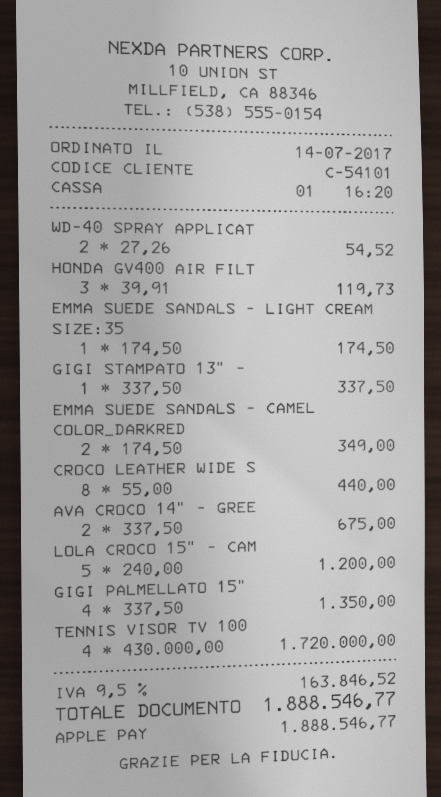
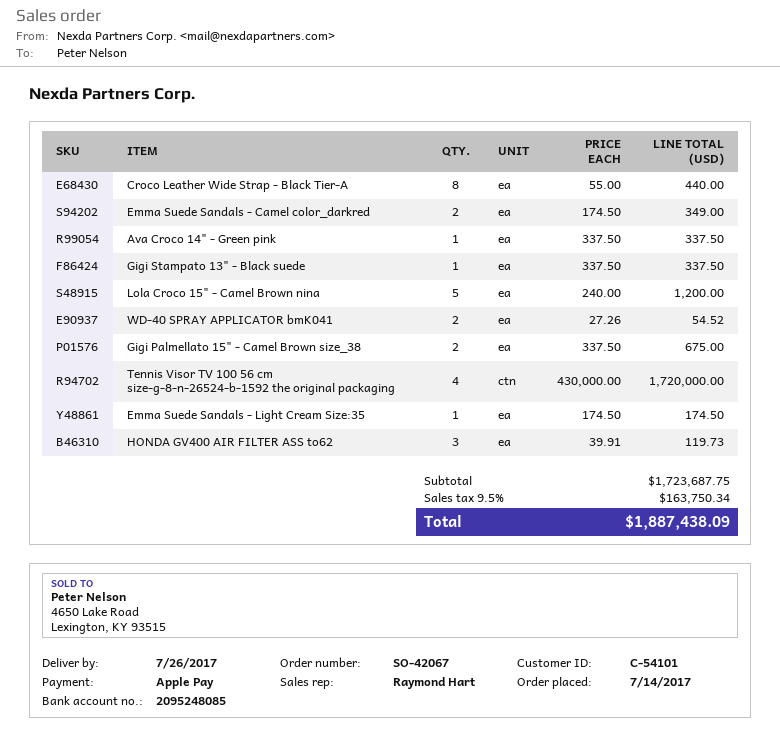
AVA CROCO 14" - GREE: 2 x 337.50 = 675.00 -> 1 x 337.50 = 337.50
GIGI PALMELLATO 15": 4 x 337.50 = 1350.00 -> 2 x 337.50 = 675.00
tax: 9.5% = 163846.52 -> 9.5% = 163750.34
total: 1888546.77 -> 1887438.09

